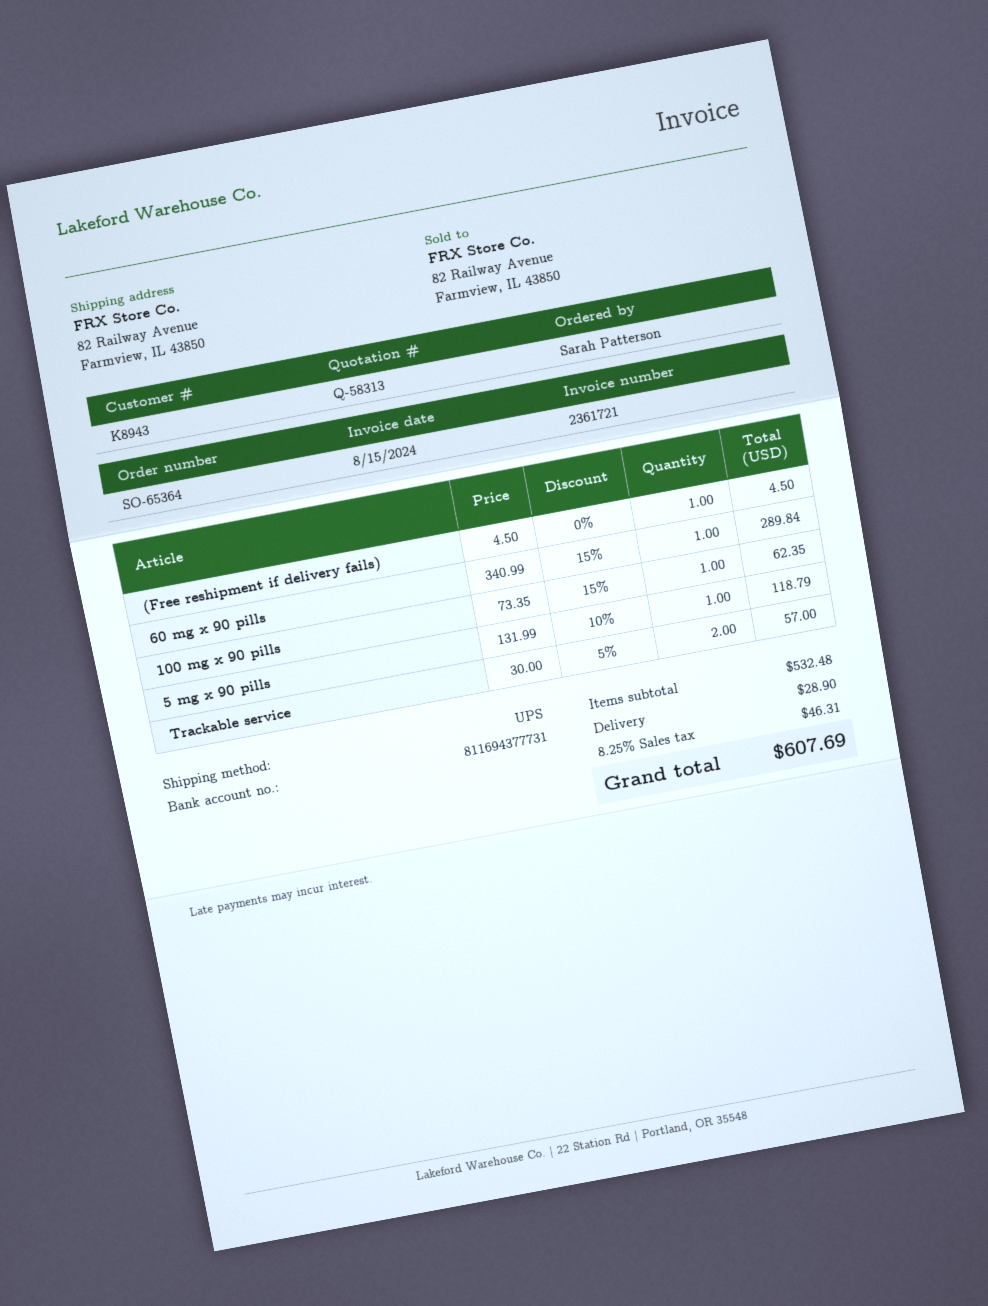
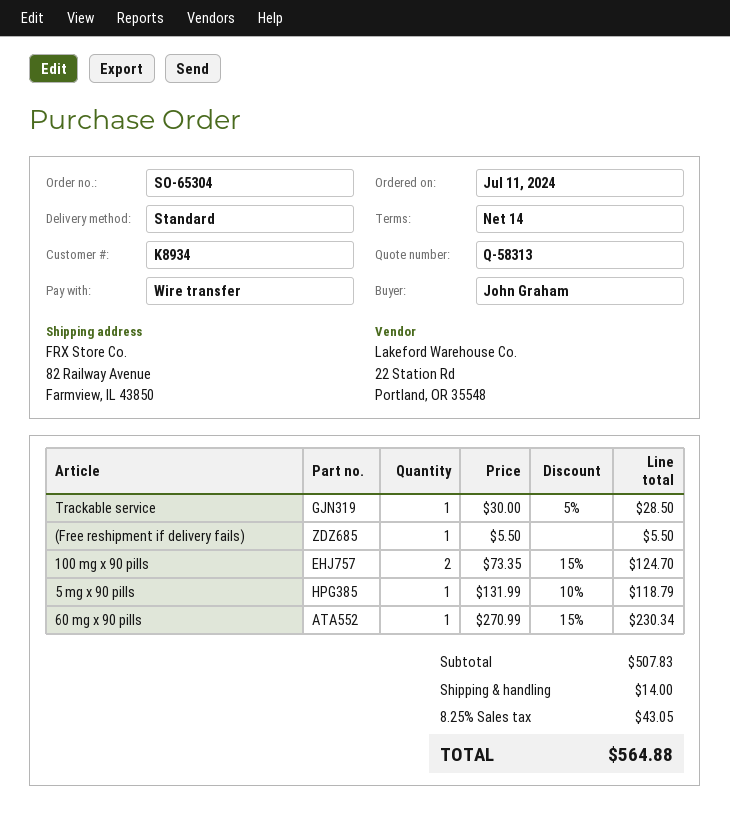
order number: SO-65364 -> SO-65304
customer number: K8943 -> K8934
ordered by: Sarah Patterson -> John Graham
shipping method: UPS -> standard
(Free reshipment if delivery fails): 1 x 4.50 = 4.50 -> 1 x 5.50 = 5.50
60 mg x 90 pills: 1 x 340.99 - 15% = 289.84 -> 1 x 270.99 - 15% = 230.34
100 mg x 90 pills: 1 x 73.35 - 15% = 62.35 -> 2 x 73.35 - 15% = 124.70
Trackable service: 2 x 30.00 - 5% = 57.00 -> 1 x 30.00 - 5% = 28.50
subtotal: 532.48 -> 507.83
shipping: 28.90 -> 14.00
tax: 8.25% = 46.31 -> 8.25% = 43.05
total: 607.69 -> 564.88

